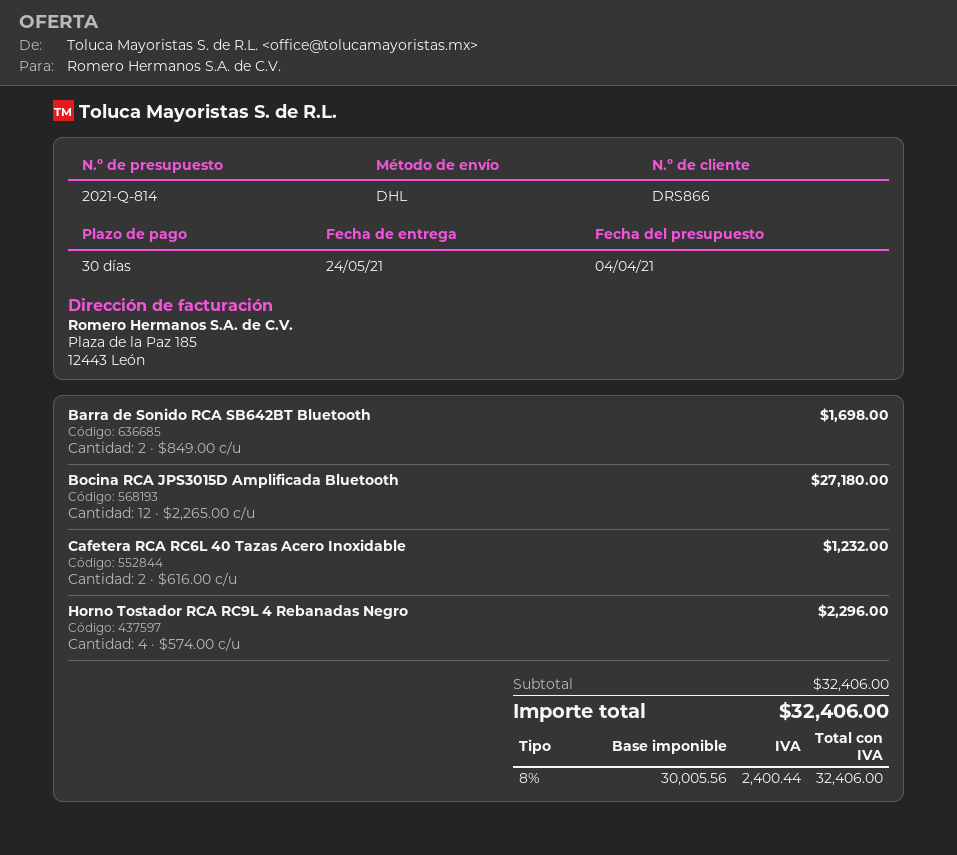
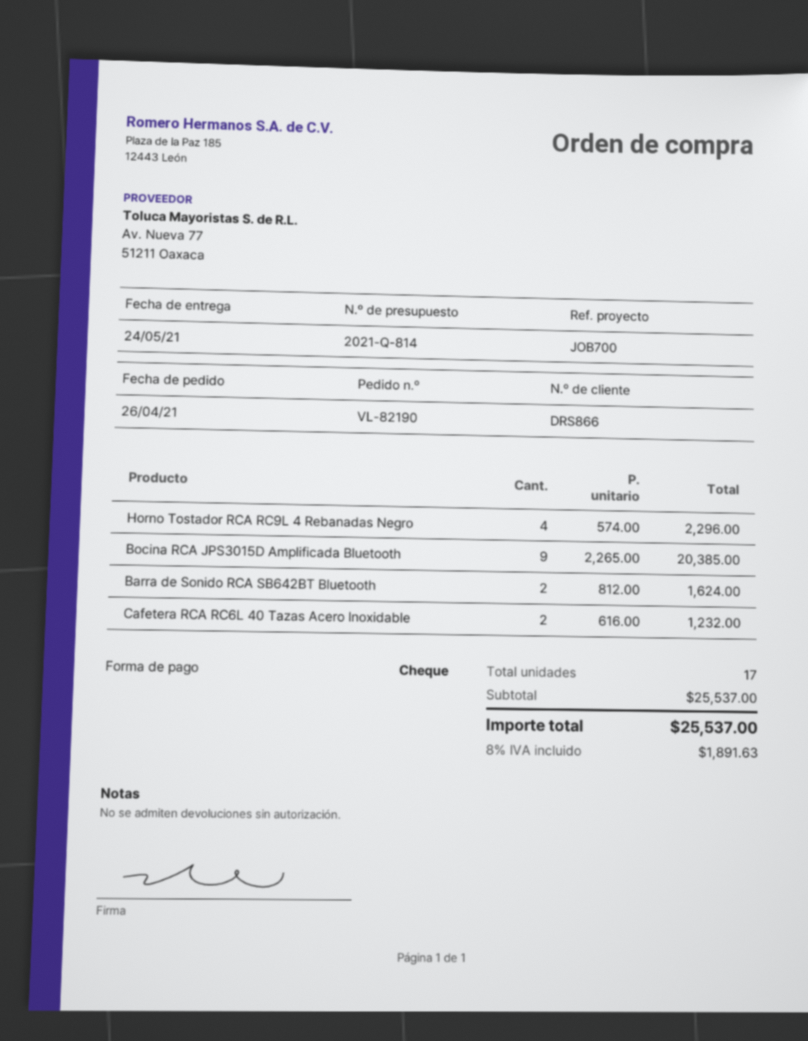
Barra de Sonido RCA SB642BT Bluetooth: 2 x 849.00 = 1698.00 -> 2 x 812.00 = 1624.00
Bocina RCA JPS3015D Amplificada Bluetooth: 12 x 2265.00 = 27180.00 -> 9 x 2265.00 = 20385.00
subtotal: 32406.00 -> 25537.00
tax: 8% = 2400.44 -> 8% = 1891.63
total: 32406.00 -> 25537.00

